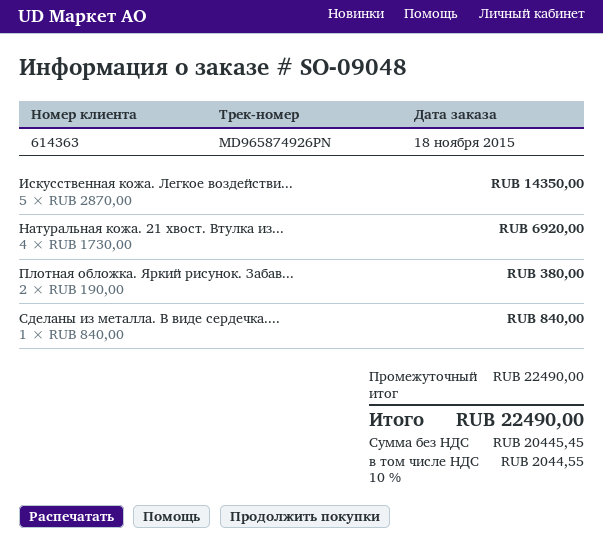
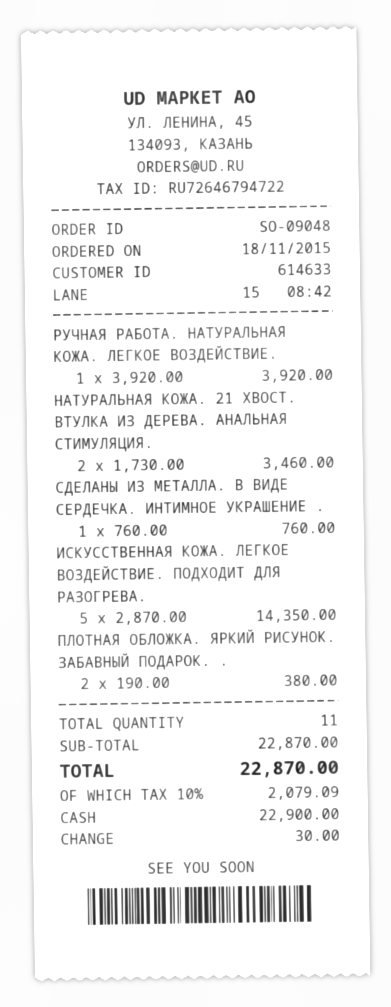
customer number: 614363 -> 614633
Натуральная кожа. 21 хвост. Втулка из...: 4 x 1730.00 = 6920.00 -> 2 x 1730.00 = 3460.00
Сделаны из металла. В виде сердечка....: 1 x 840.00 = 840.00 -> 1 x 760.00 = 760.00
РУЧНАЯ РАБОТА. НАТУРАЛЬНАЯ КОЖА. ЛЕГКОЕ ВОЗДЕЙСТВИЕ.: none -> 1 x 3920.00 = 3920.00
subtotal: 22490.00 -> 22870.00
tax: 10% = 2044.55 -> 10% = 2079.09
total: 22490.00 -> 22870.00

